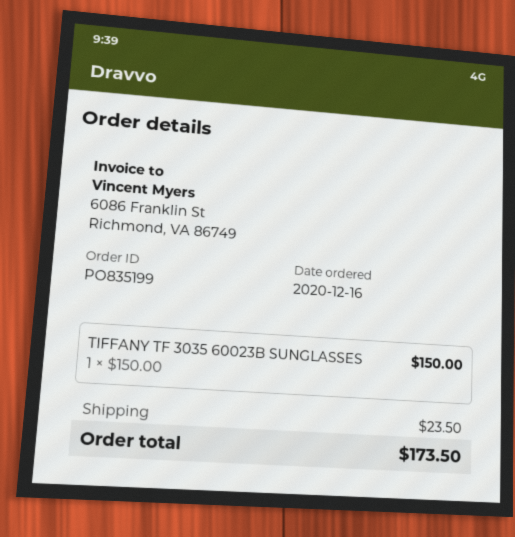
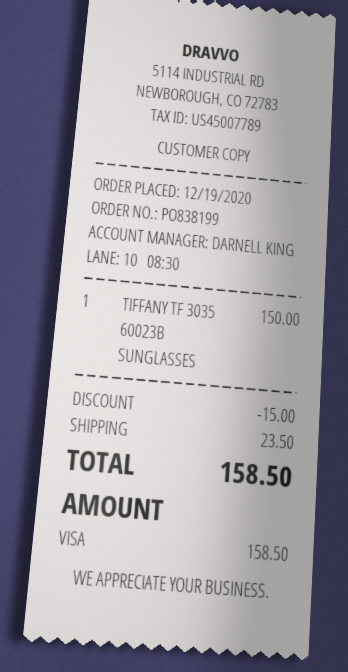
order number: PO835199 -> PO838199
order date: 2020-12-16 -> 2020-12-19
discount: none -> 15.00
total: 173.50 -> 158.50

